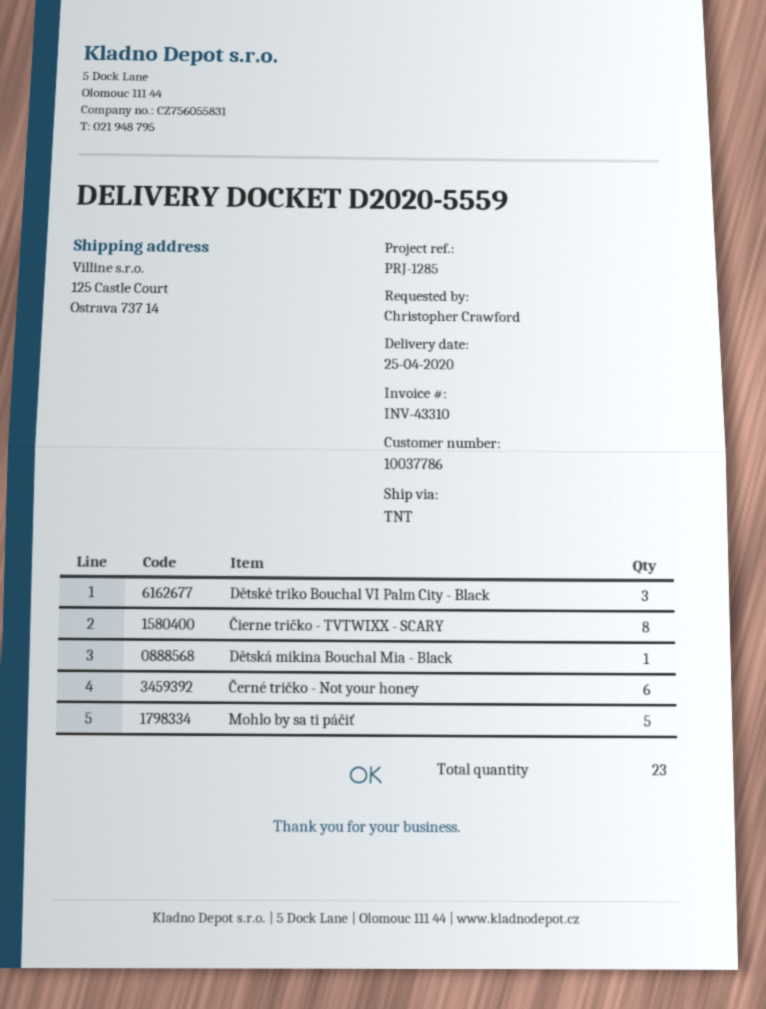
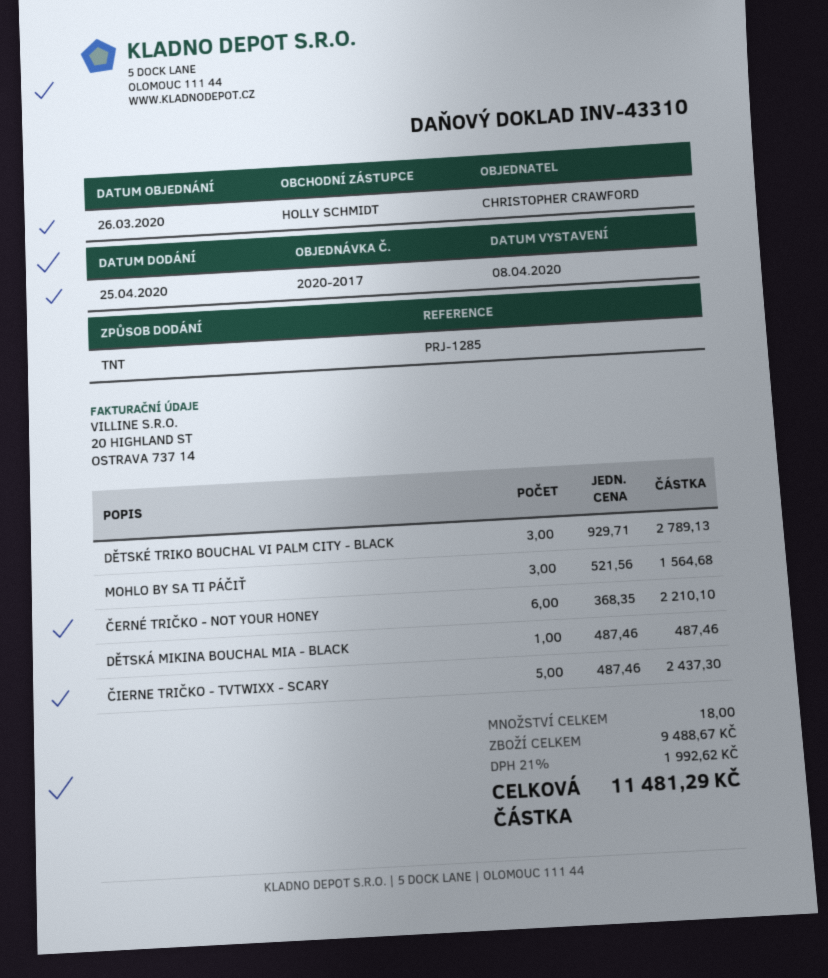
Čierne tričko - TVTWIXX - SCARY: 8 -> 5
Mohlo by sa ti páčiť: 5 -> 3
total quantity: 23 -> 18

